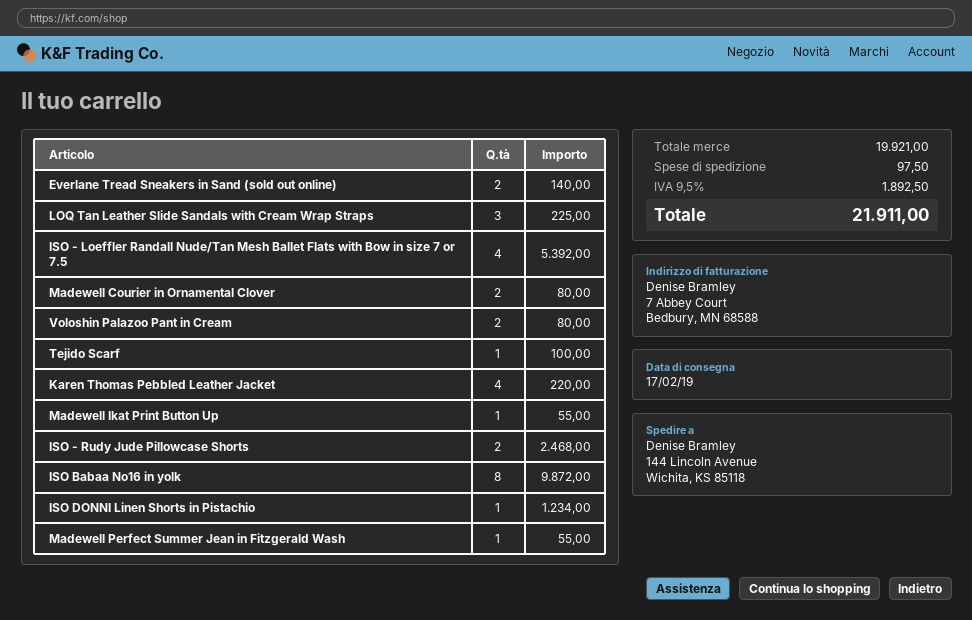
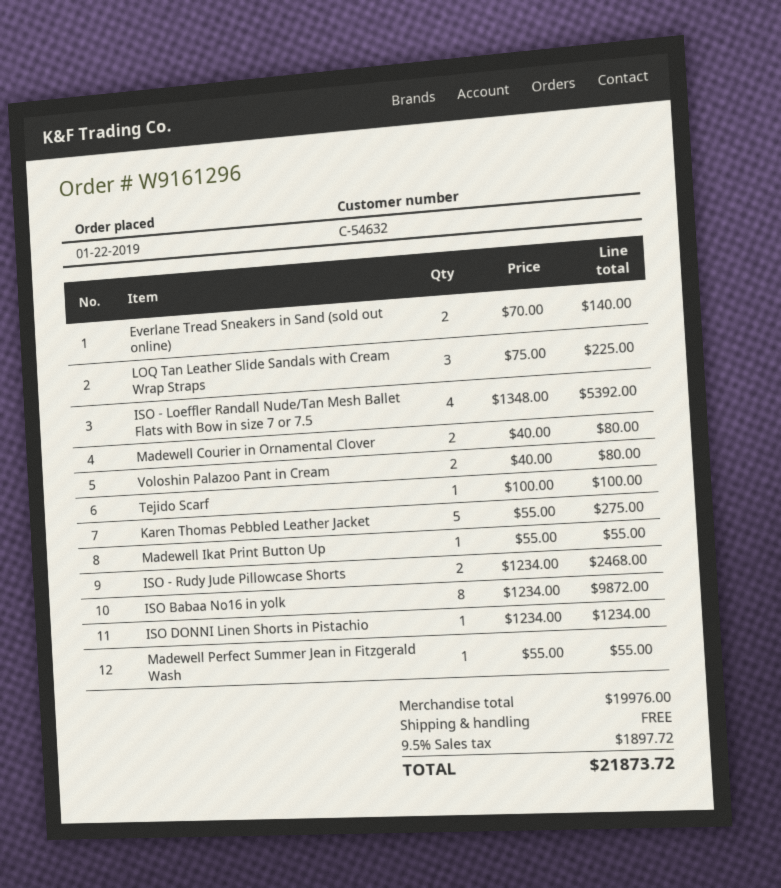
Karen Thomas Pebbled Leather Jacket: 4 for 220.00 -> 5 for 275.00
subtotal: 19921.00 -> 19976.00
shipping: 97.50 -> 0.00
tax: 9.5% = 1892.50 -> 9.5% = 1897.72
total: 21911.00 -> 21873.72

